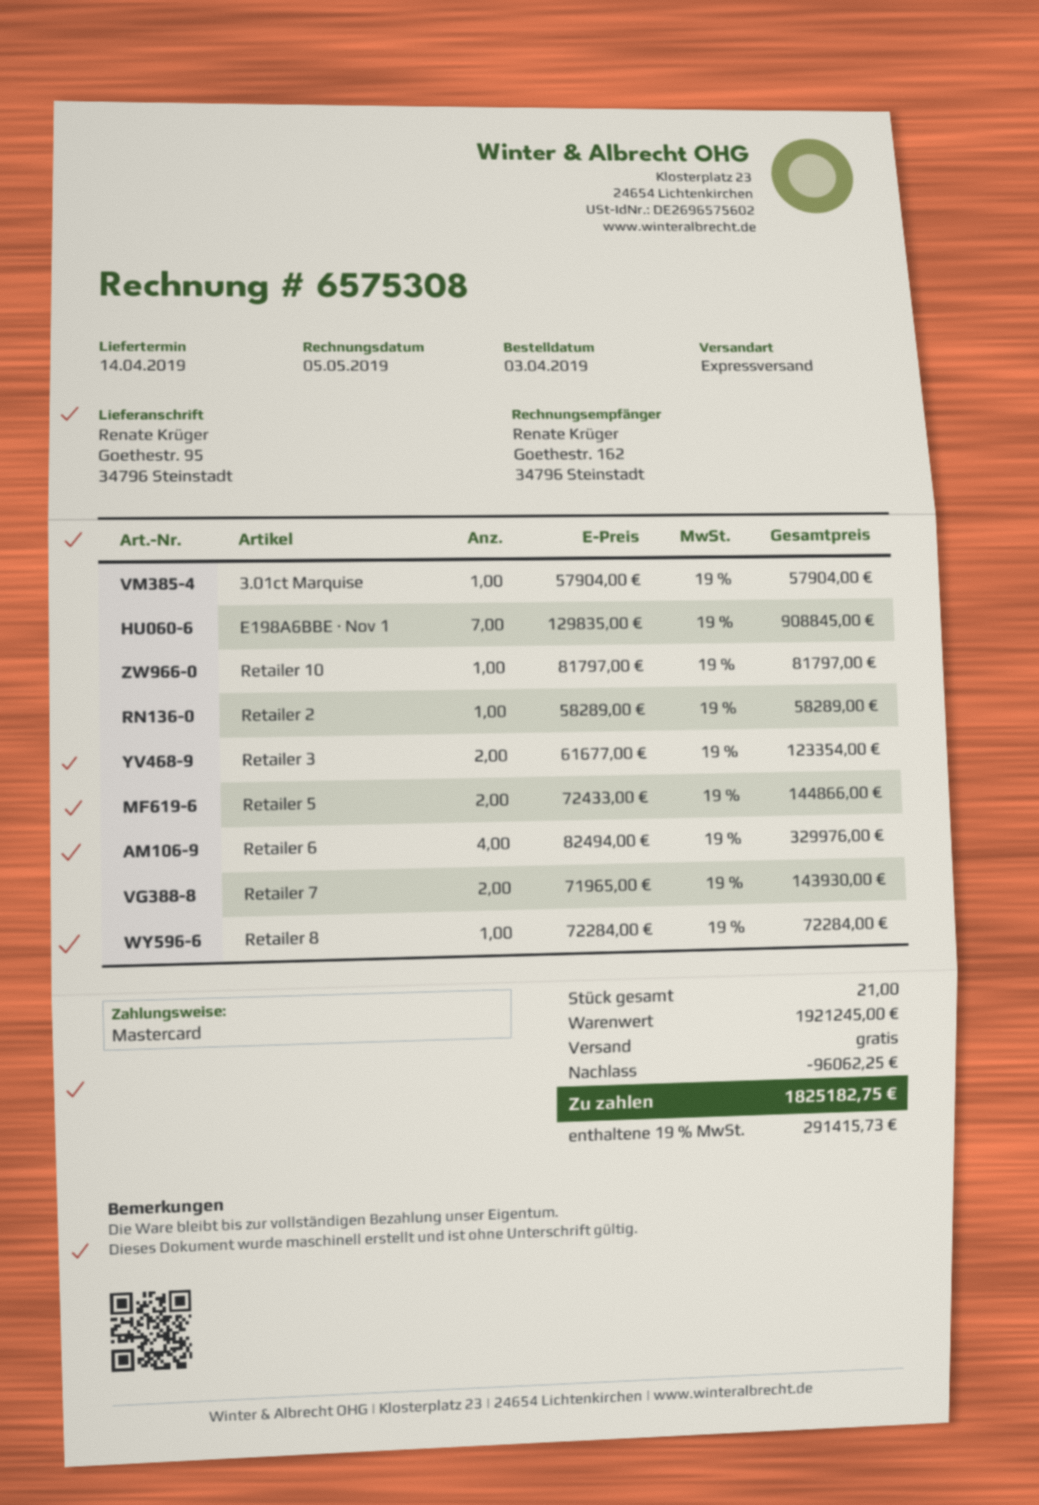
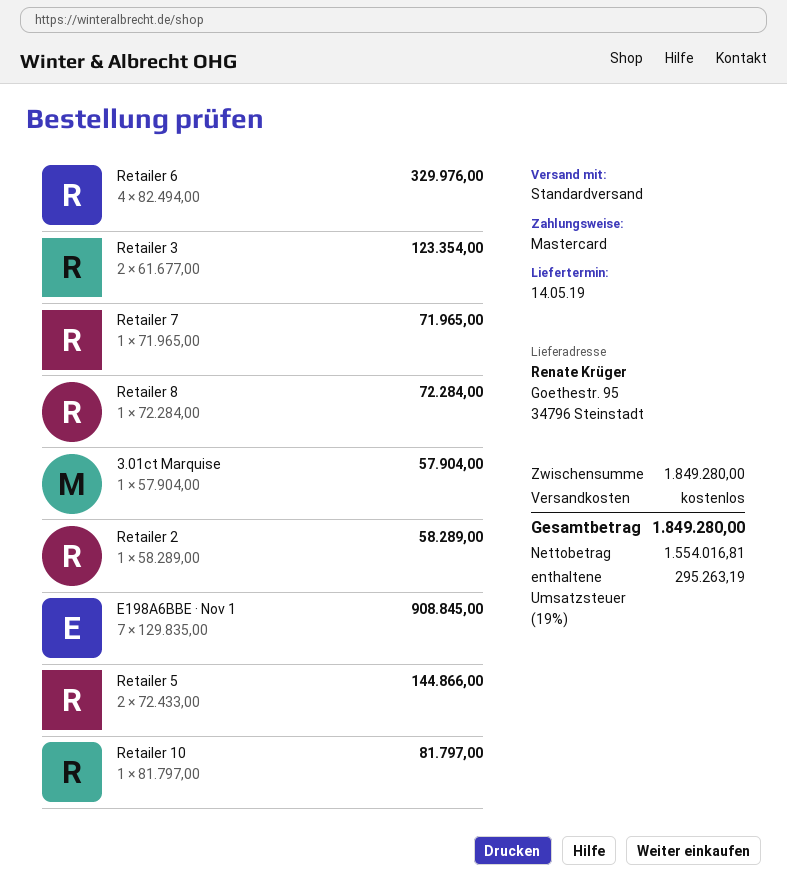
delivery date: 2019-04-14 -> 2019-05-14
shipping method: express -> standard
Retailer 7: 2 x 71965.00 = 143930.00 -> 1 x 71965.00 = 71965.00
subtotal: 1921245.00 -> 1849280.00
discount: 96062.25 -> none
tax: 19% = 291415.73 -> 19% = 295263.19
total: 1825182.75 -> 1849280.00

